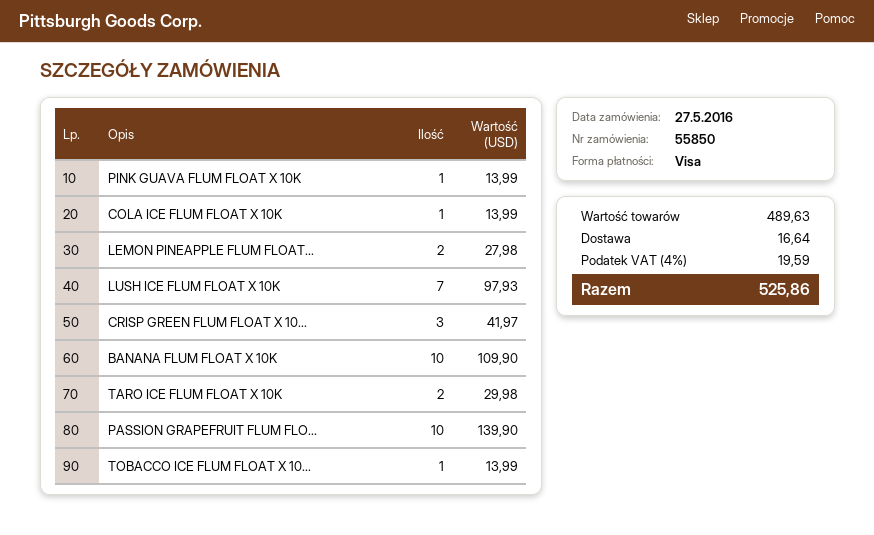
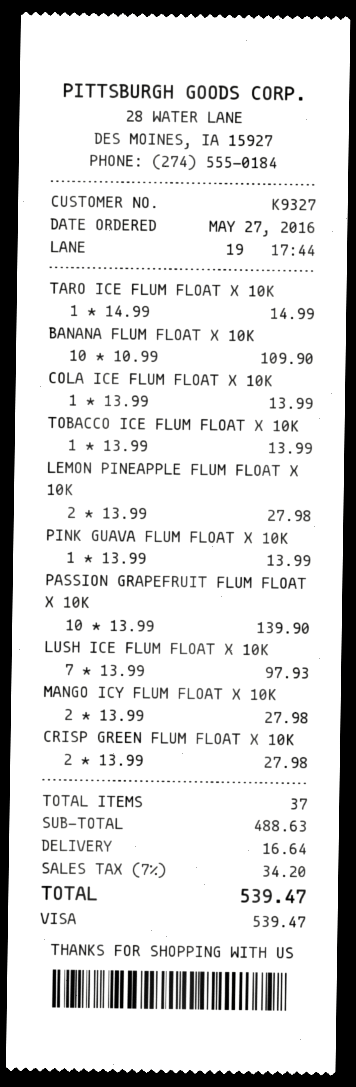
CRISP GREEN FLUM FLOAT X 10...: 3 for 41.97 -> 2 for 27.98
TARO ICE FLUM FLOAT X 10K: 2 for 29.98 -> 1 for 14.99
MANGO ICY FLUM FLOAT X 10K: none -> 2 for 27.98
subtotal: 489.63 -> 488.63
tax: 4% = 19.59 -> 7% = 34.20
total: 525.86 -> 539.47

